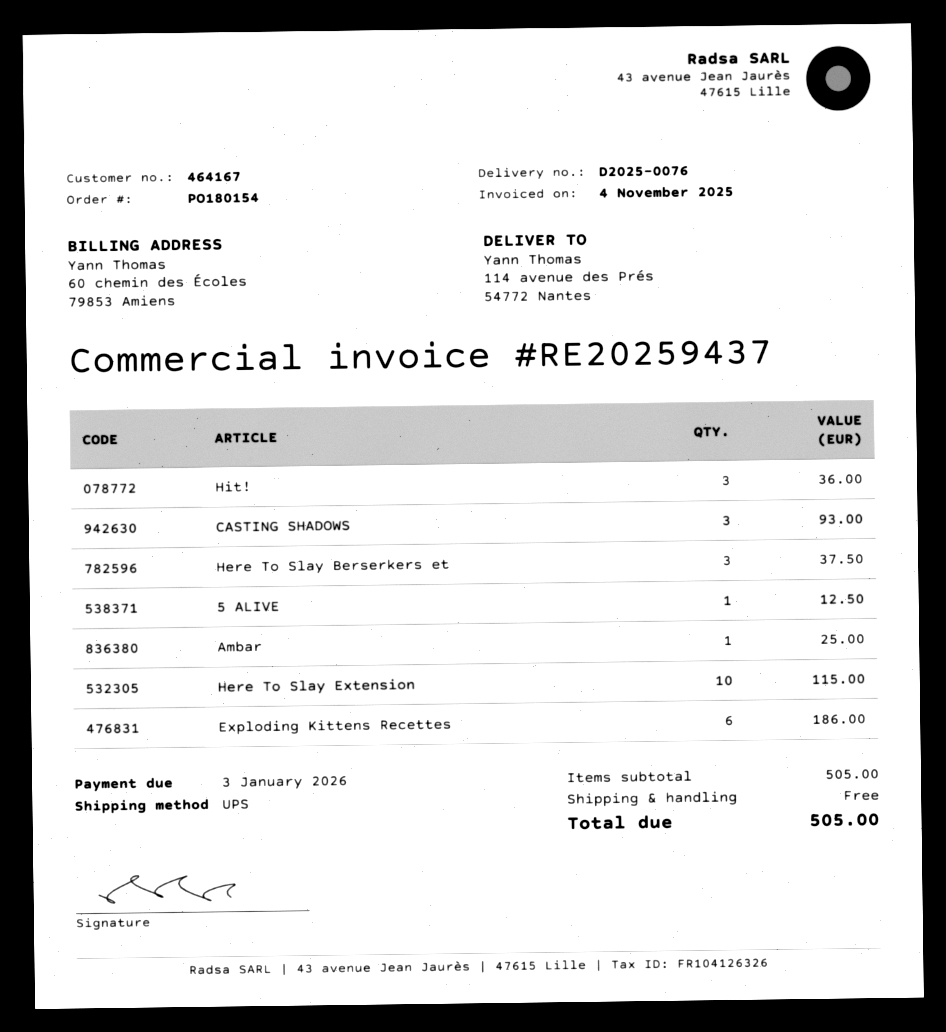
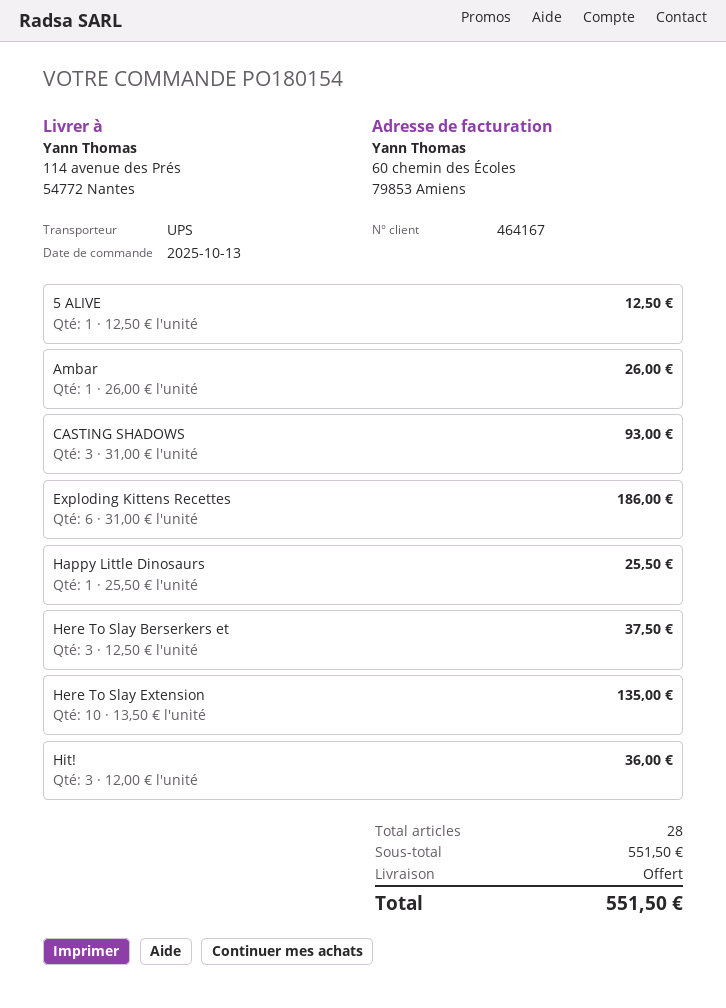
Ambar: 1 for 25.00 -> 1 for 26.00
Here To Slay Extension: 10 for 115.00 -> 10 for 135.00
Happy Little Dinosaurs: none -> 1 for 25.50
subtotal: 505.00 -> 551.50
total: 505.00 -> 551.50

